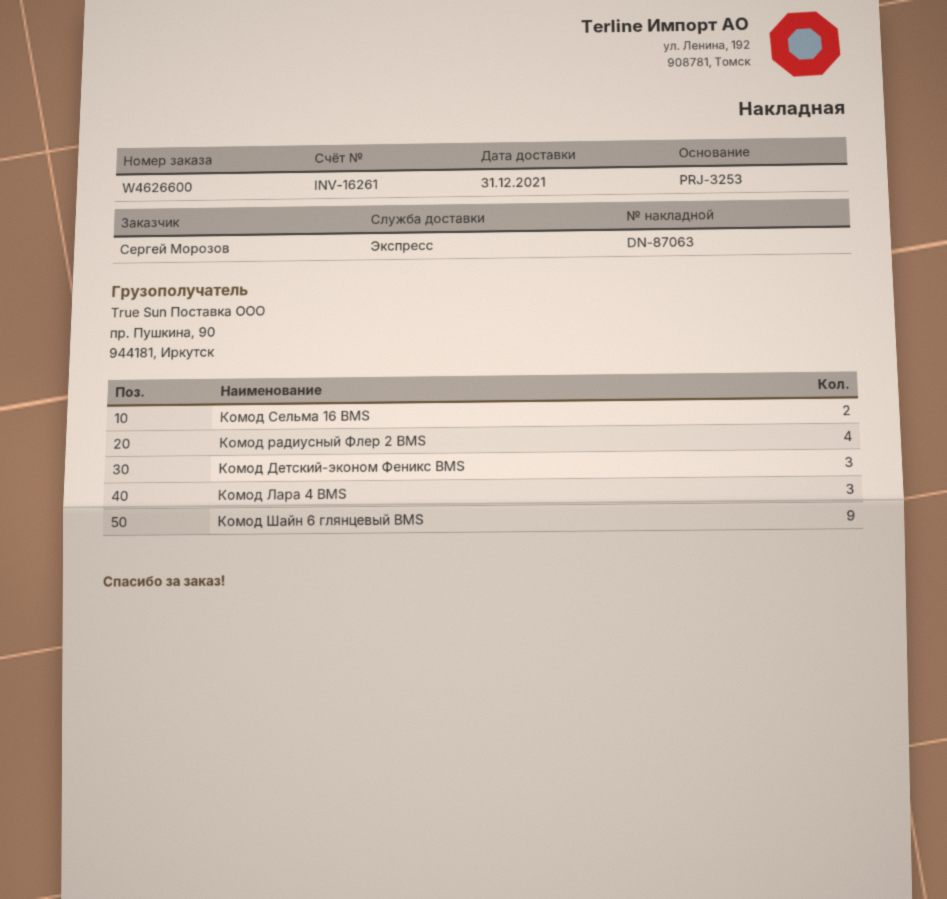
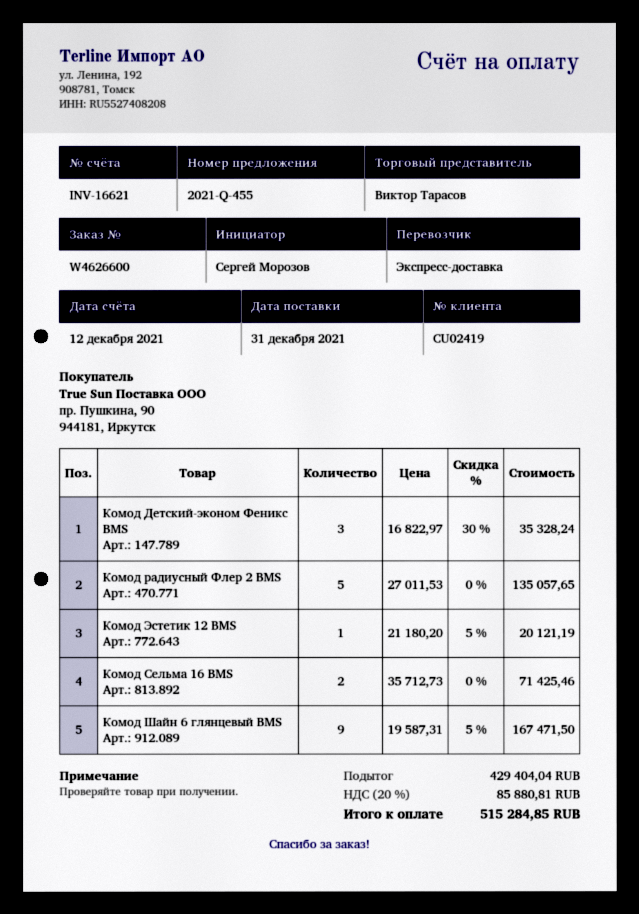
invoice number: INV-16261 -> INV-16621
Комод радиусный Флер 2 BMS: 4 -> 5
Комод Лара 4 BMS: 3 -> none
Комод Эстетик 12 BMS: none -> 1

